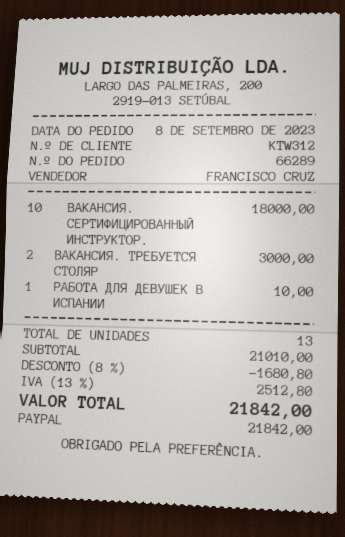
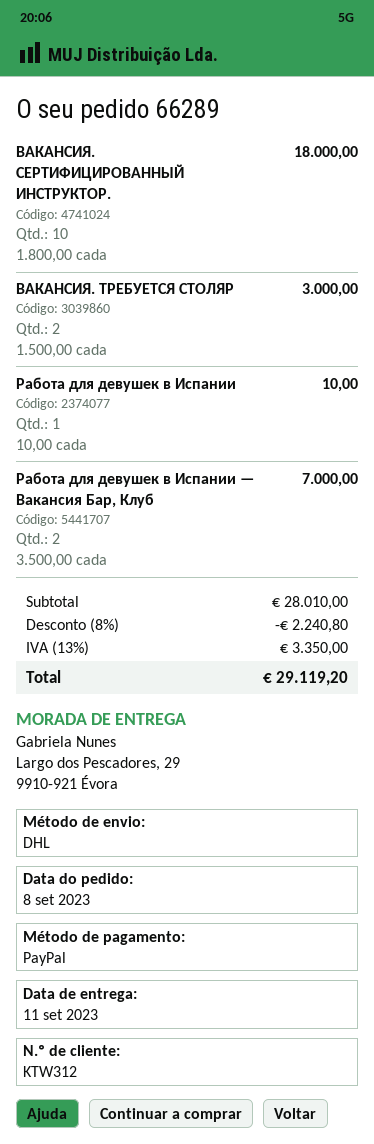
Работа для девушек в Испании — Вакансия Бар, Клуб: none -> 2 for 7000.00
subtotal: 21010.00 -> 28010.00
discount: 8% = 1680.80 -> 8% = 2240.80
tax: 13% = 2512.80 -> 13% = 3350.00
total: 21842.00 -> 29119.20

